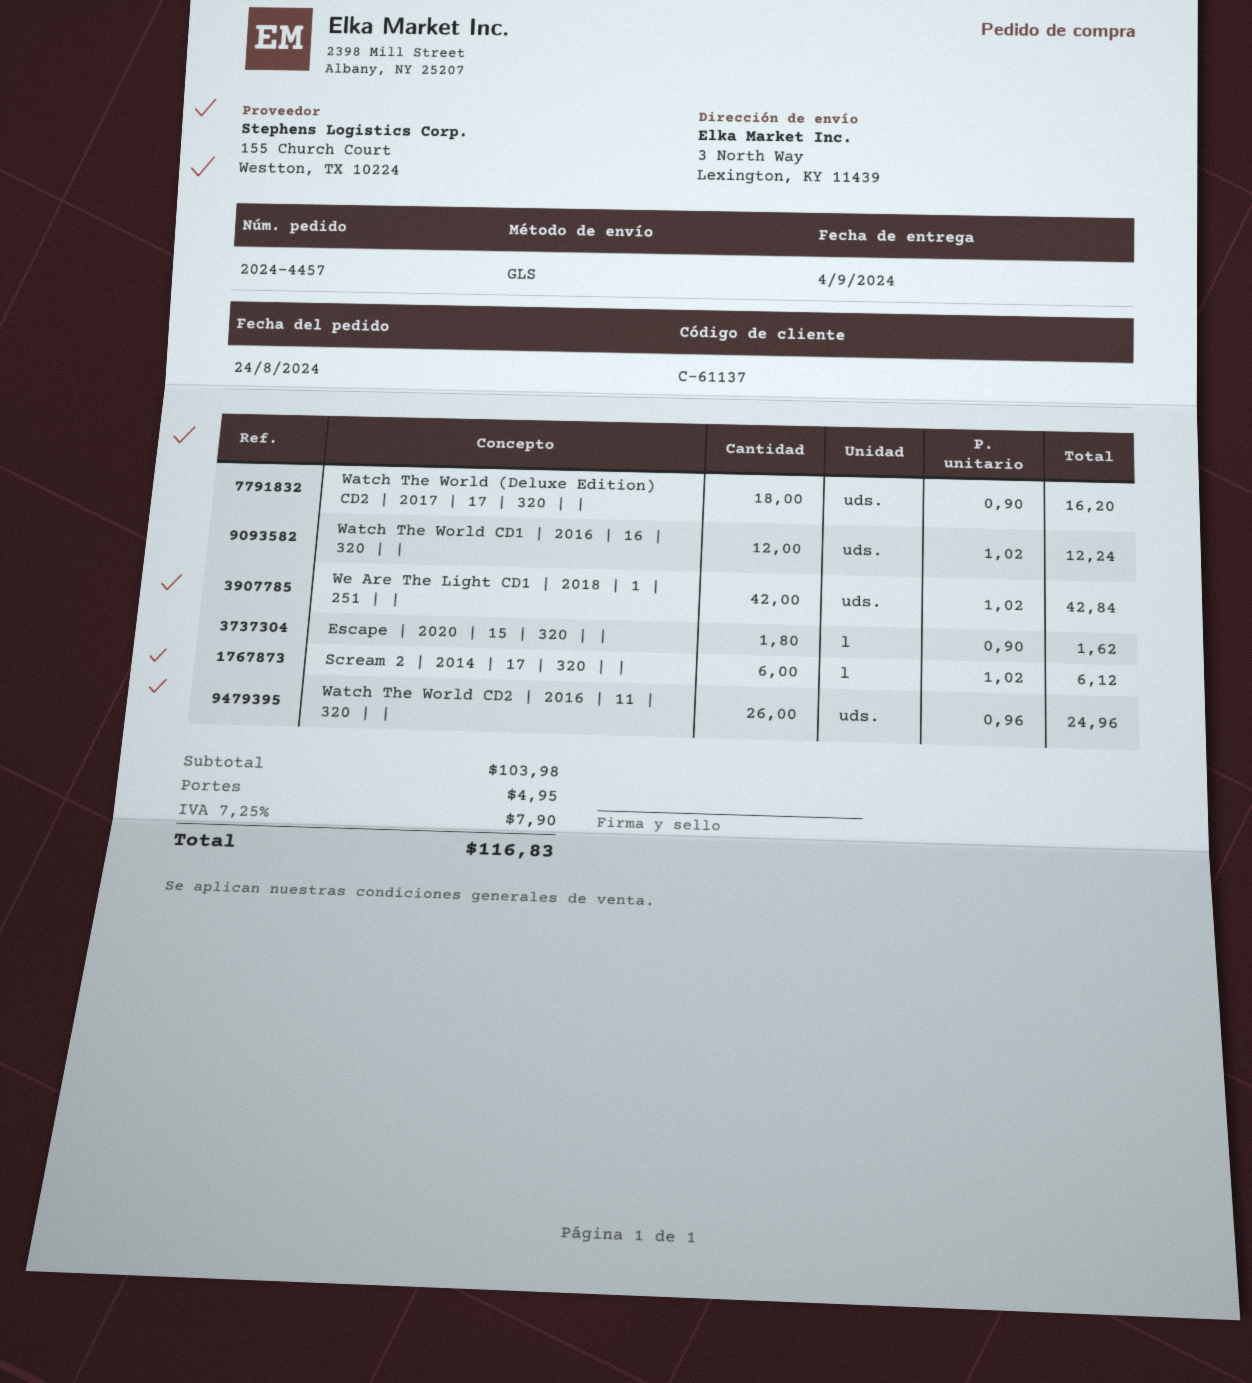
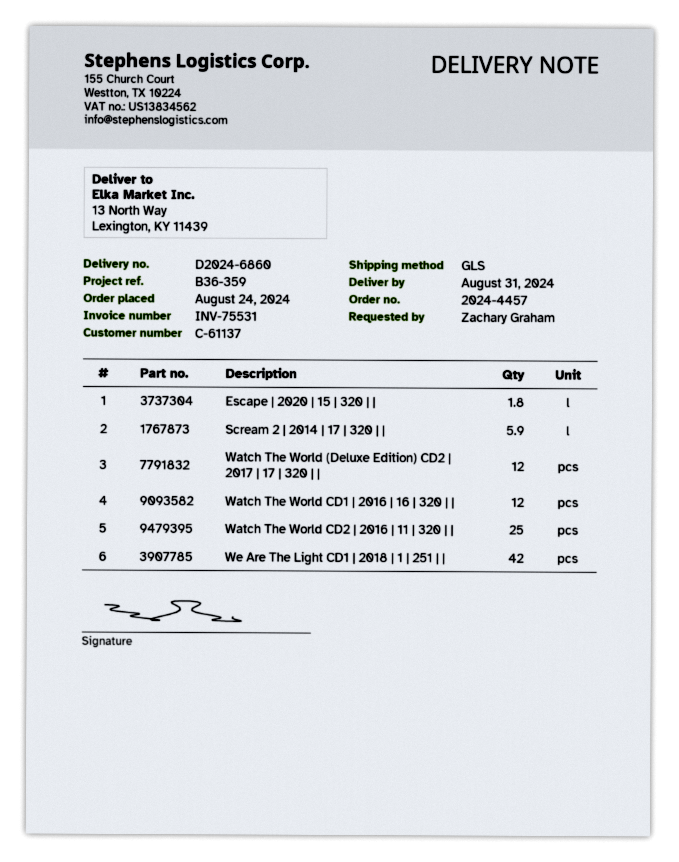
delivery date: 2024-09-04 -> 2024-08-31
ship to: 3 North Way, Lexington, KY 11439 -> 13 North Way, Lexington, KY 11439
Watch The World (Deluxe Edition) CD2 | 2017 | 17 | 320 | |: 18 -> 12
Scream 2 | 2014 | 17 | 320 | |: 6 -> 5.9
Watch The World CD2 | 2016 | 11 | 320 | |: 26 -> 25

